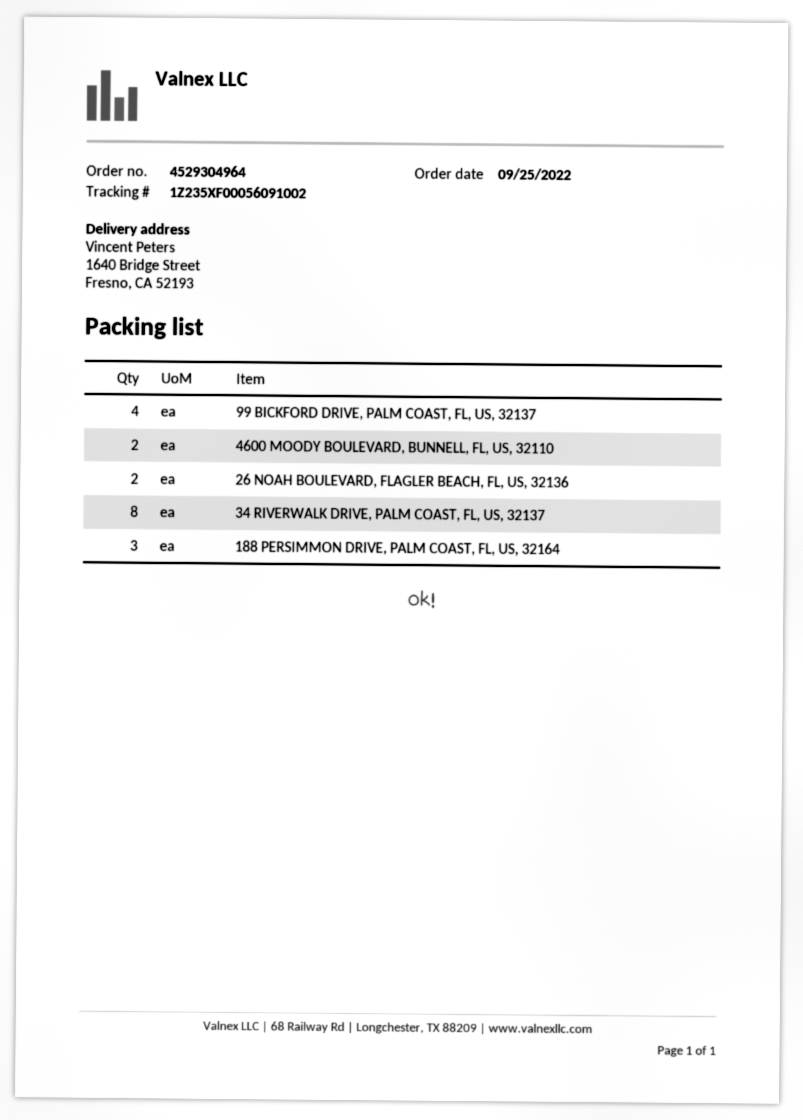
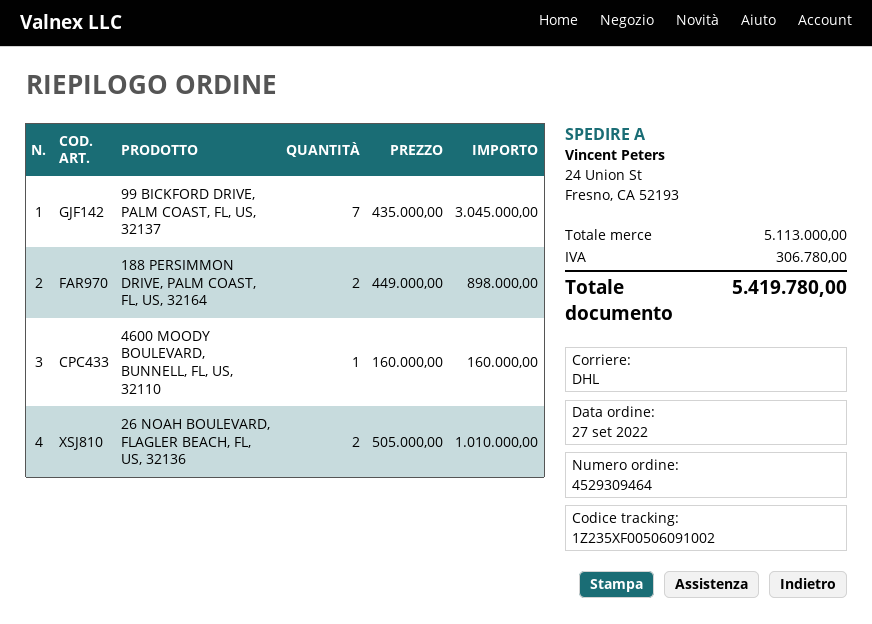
order number: 4529304964 -> 4529309464
order date: 2022-09-25 -> 2022-09-27
tracking number: 1Z235XF00056091002 -> 1Z235XF00506091002
ship to: 1640 Bridge Street, Fresno, CA 52193 -> 24 Union St, Fresno, CA 52193
99 BICKFORD DRIVE, PALM COAST, FL, US, 32137: 4 -> 7
4600 MOODY BOULEVARD, BUNNELL, FL, US, 32110: 2 -> 1
34 RIVERWALK DRIVE, PALM COAST, FL, US, 32137: 8 -> none
188 PERSIMMON DRIVE, PALM COAST, FL, US, 32164: 3 -> 2

